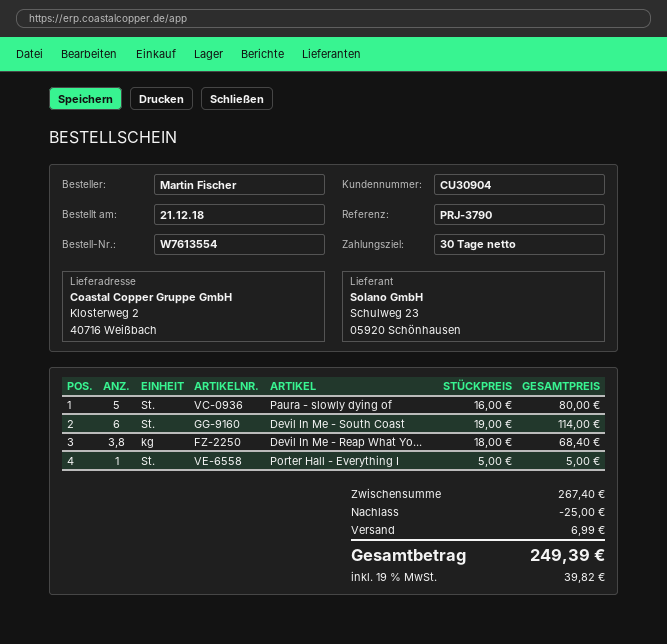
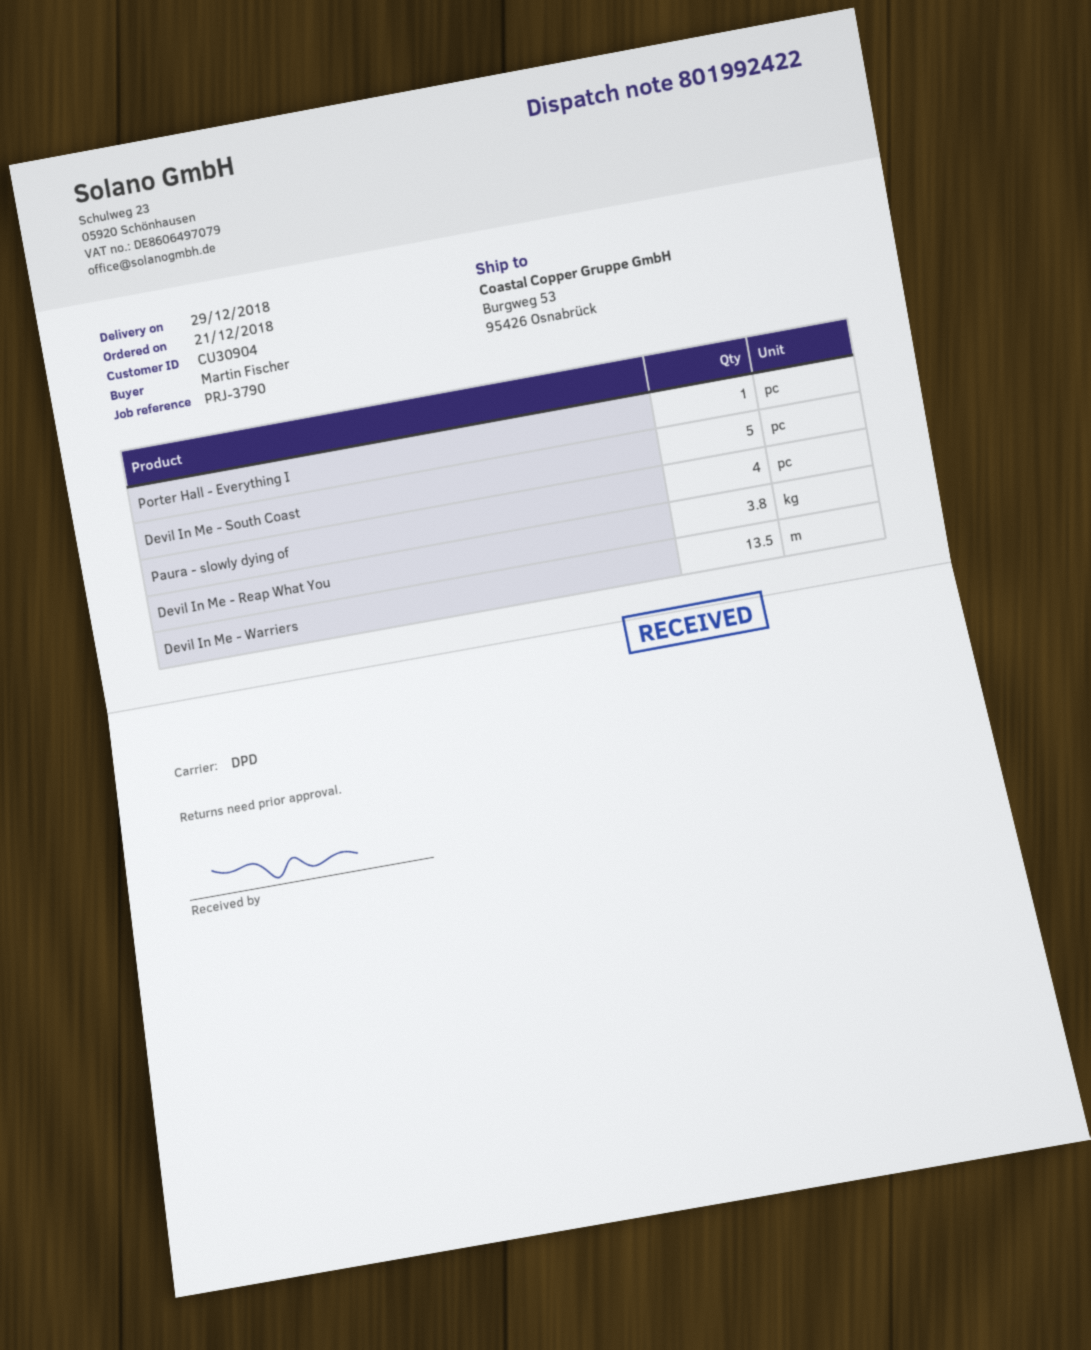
ship to: Klosterweg 2, 40716 Weißbach -> Burgweg 53, 95426 Osnabrück
Paura - slowly dying of: 5 -> 4
Devil In Me - South Coast: 6 -> 5
Devil In Me - Warriers: none -> 13.5

